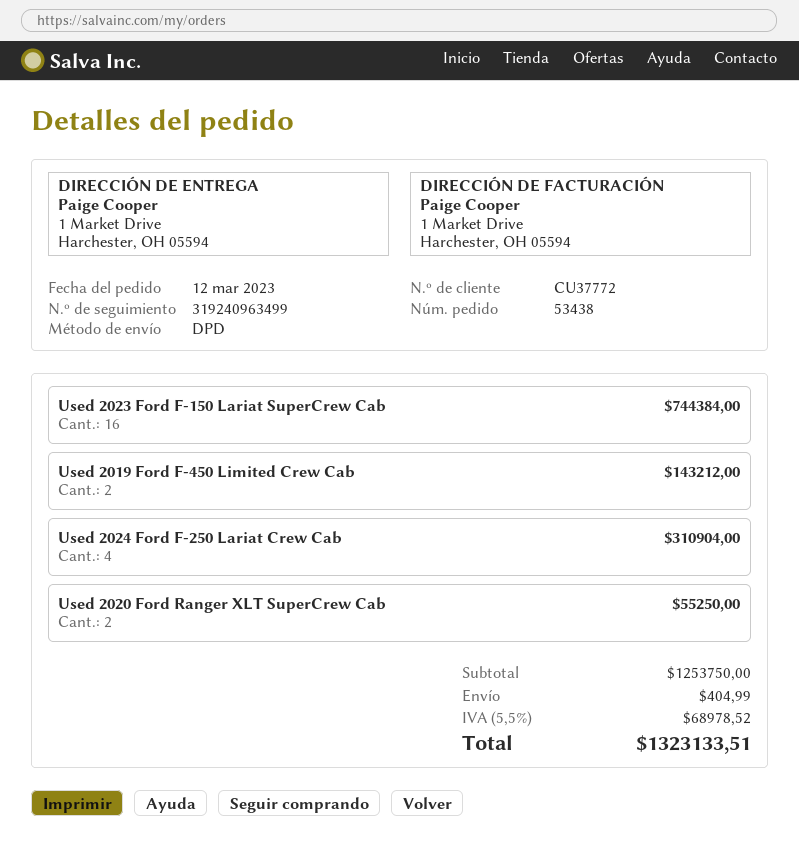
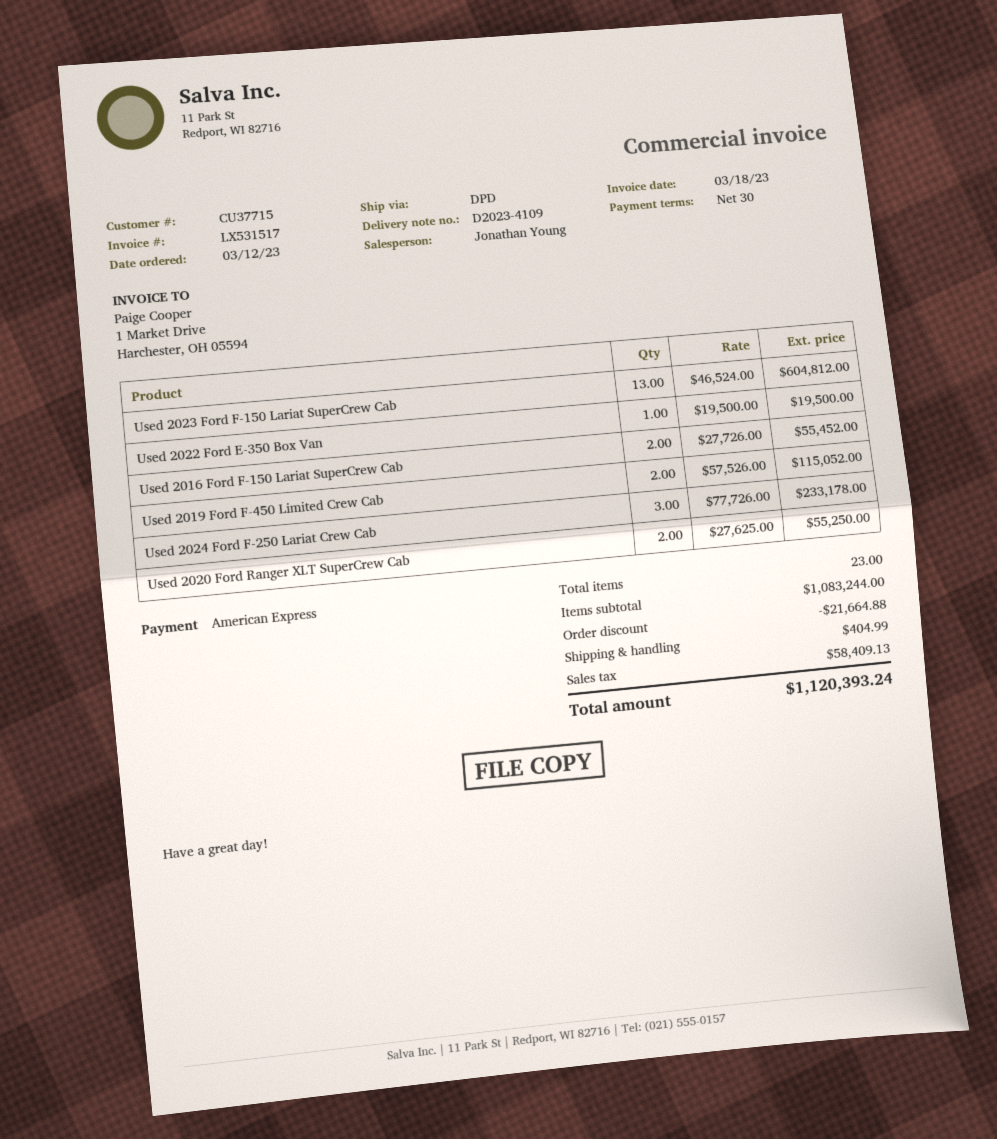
customer number: CU37772 -> CU37715
Used 2023 Ford F-150 Lariat SuperCrew Cab: 16 for 744384.00 -> 13 for 604812.00
Used 2019 Ford F-450 Limited Crew Cab: 2 for 143212.00 -> 2 for 115052.00
Used 2024 Ford F-250 Lariat Crew Cab: 4 for 310904.00 -> 3 for 233178.00
Used 2022 Ford E-350 Box Van: none -> 1 for 19500.00
Used 2016 Ford F-150 Lariat SuperCrew Cab: none -> 2 for 55452.00
subtotal: 1253750.00 -> 1083244.00
discount: none -> 21664.88
tax: 68978.52 -> 58409.13
total: 1323133.51 -> 1120393.24

